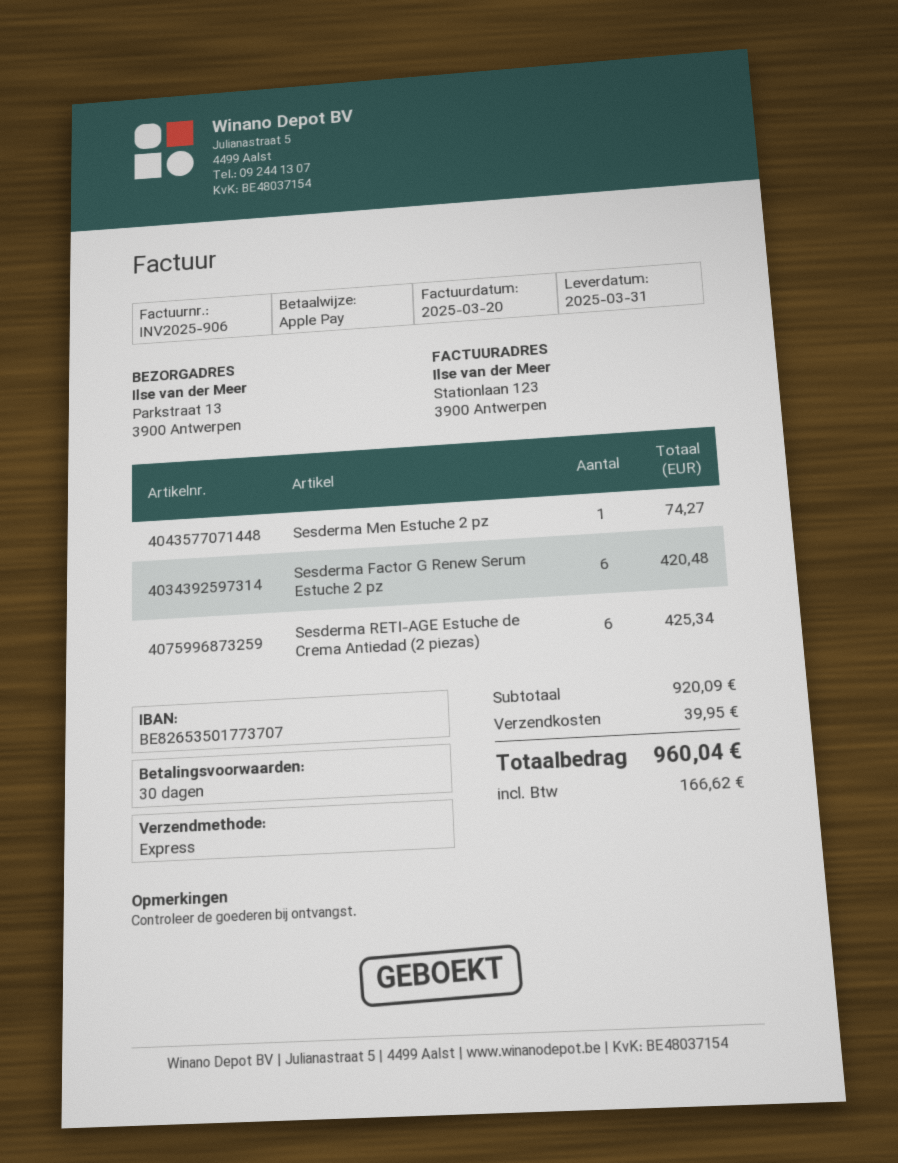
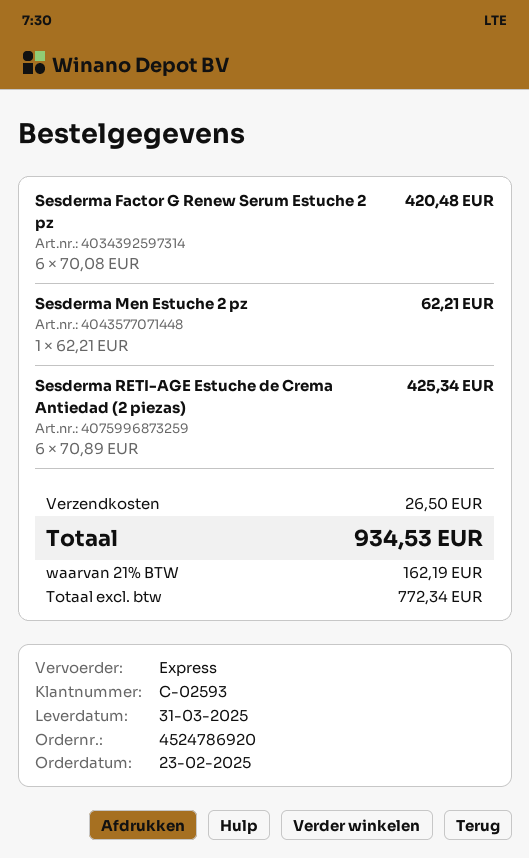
Sesderma Men Estuche 2 pz: 1 for 74.27 -> 1 for 62.21
shipping: 39.95 -> 26.50
tax: 166.62 -> 162.19
total: 960.04 -> 934.53

